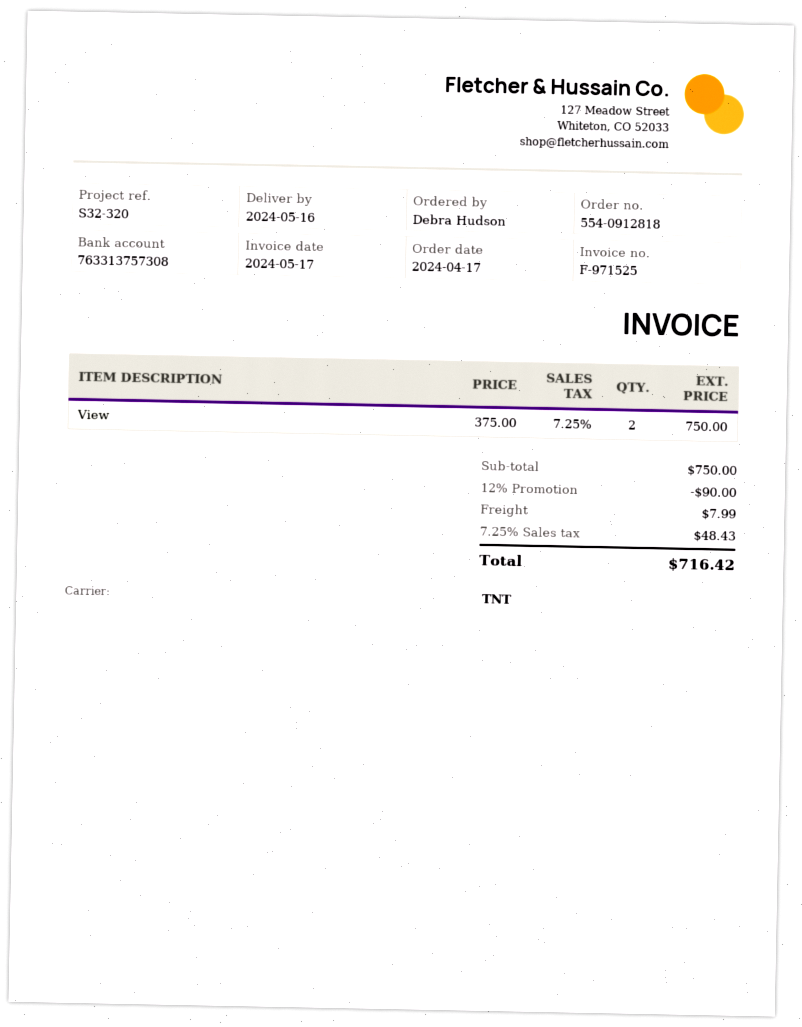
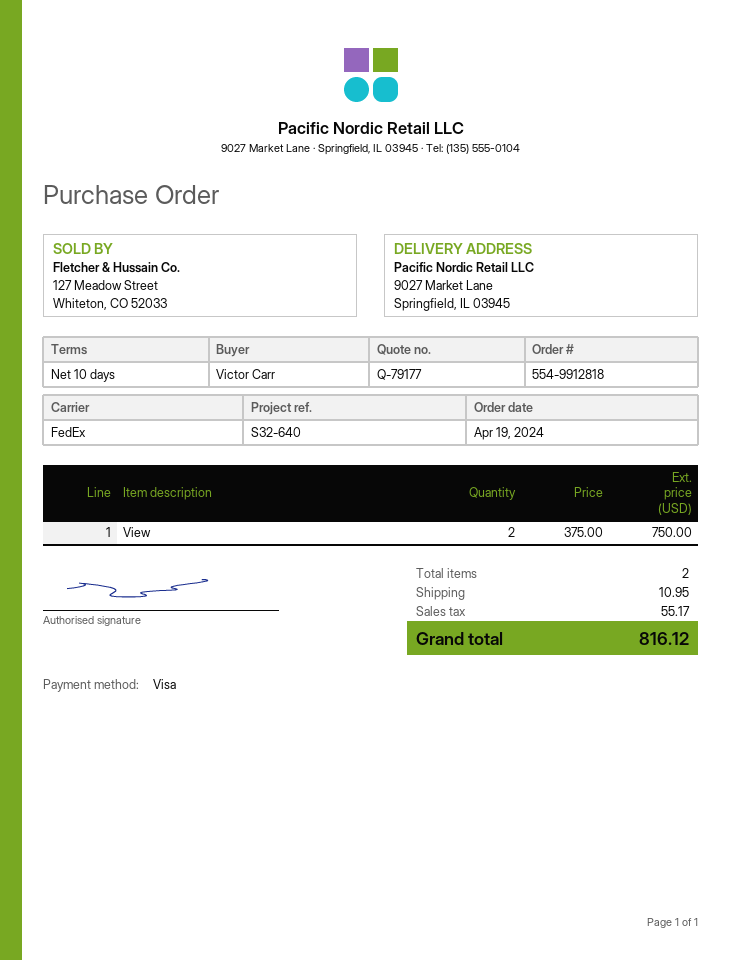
order number: 554-0912818 -> 554-9912818
order date: 2024-04-17 -> 2024-04-19
reference: S32-320 -> S32-640
ordered by: Debra Hudson -> Victor Carr
shipping method: TNT -> FedEx
discount: 12% = 90.00 -> none
shipping: 7.99 -> 10.95
tax: 48.43 -> 55.17
total: 716.42 -> 816.12

